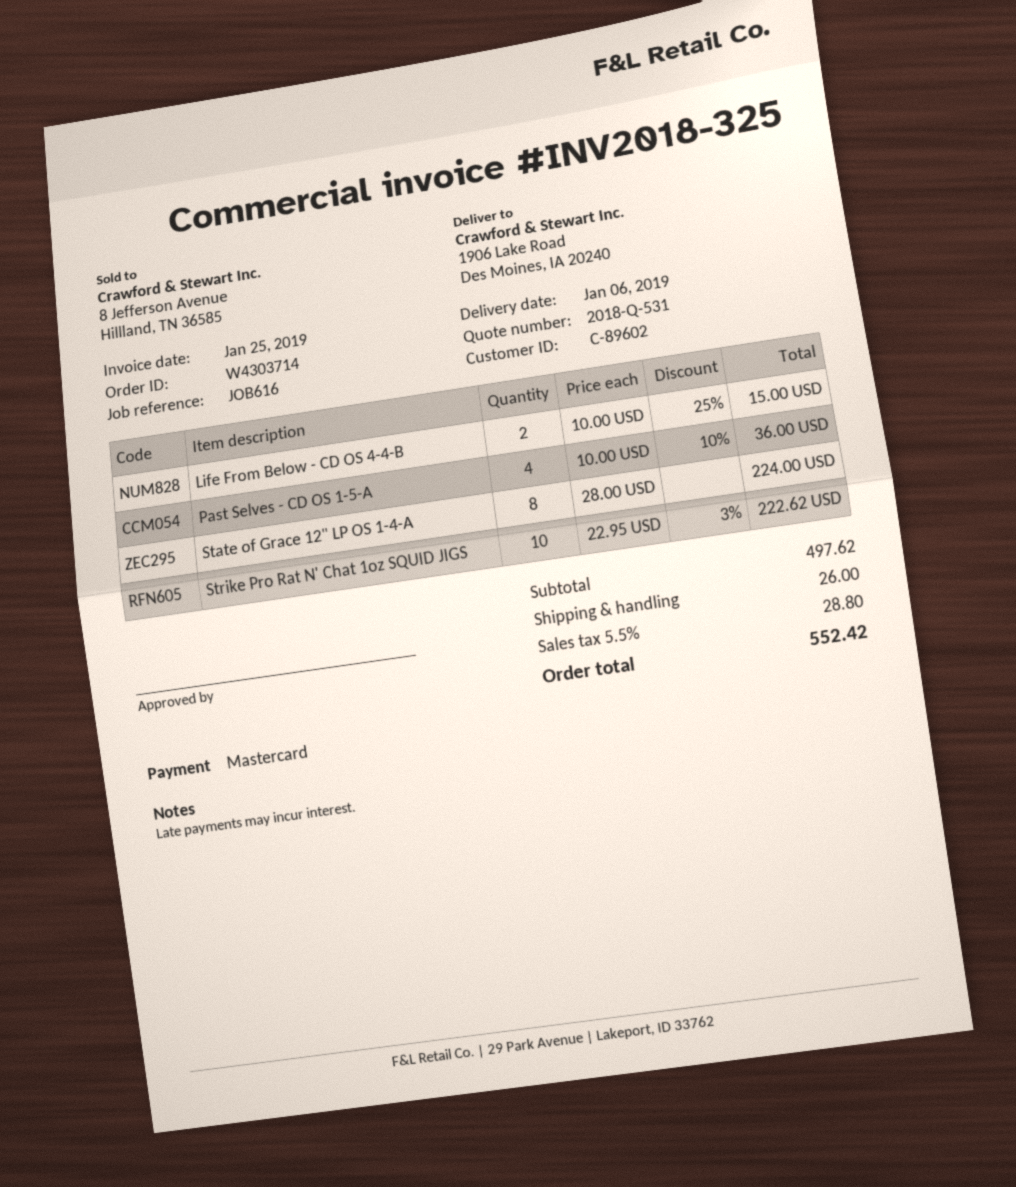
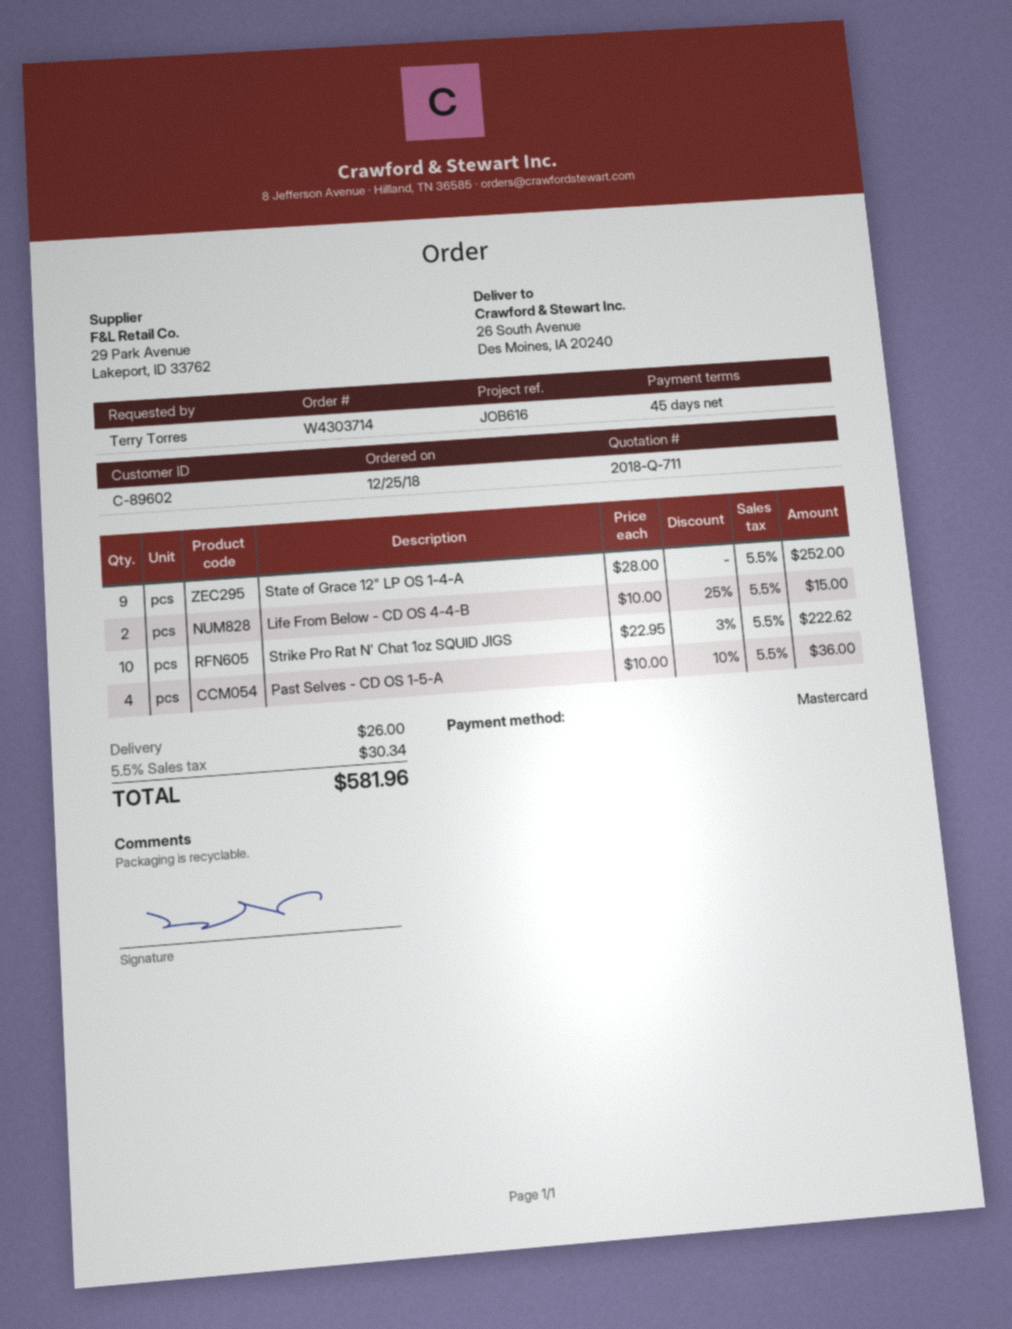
quote number: 2018-Q-531 -> 2018-Q-711
ship to: 1906 Lake Road, Des Moines, IA 20240 -> 26 South Avenue, Des Moines, IA 20240
State of Grace 12" LP OS 1-4-A: 8 x 28.00 = 224.00 -> 9 x 28.00 = 252.00
tax: 5.5% = 28.80 -> 5.5% = 30.34
total: 552.42 -> 581.96

